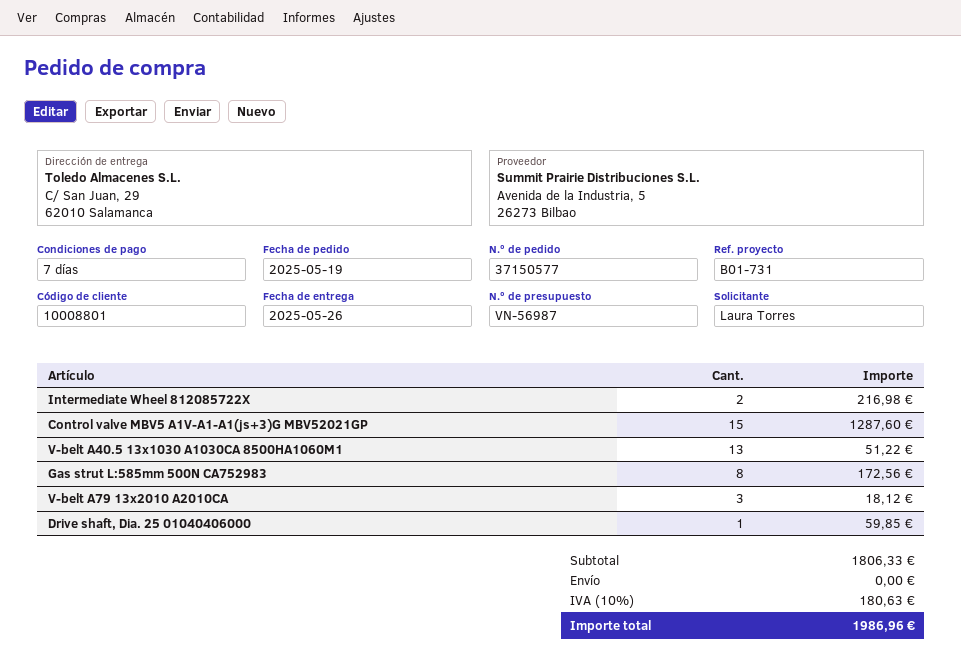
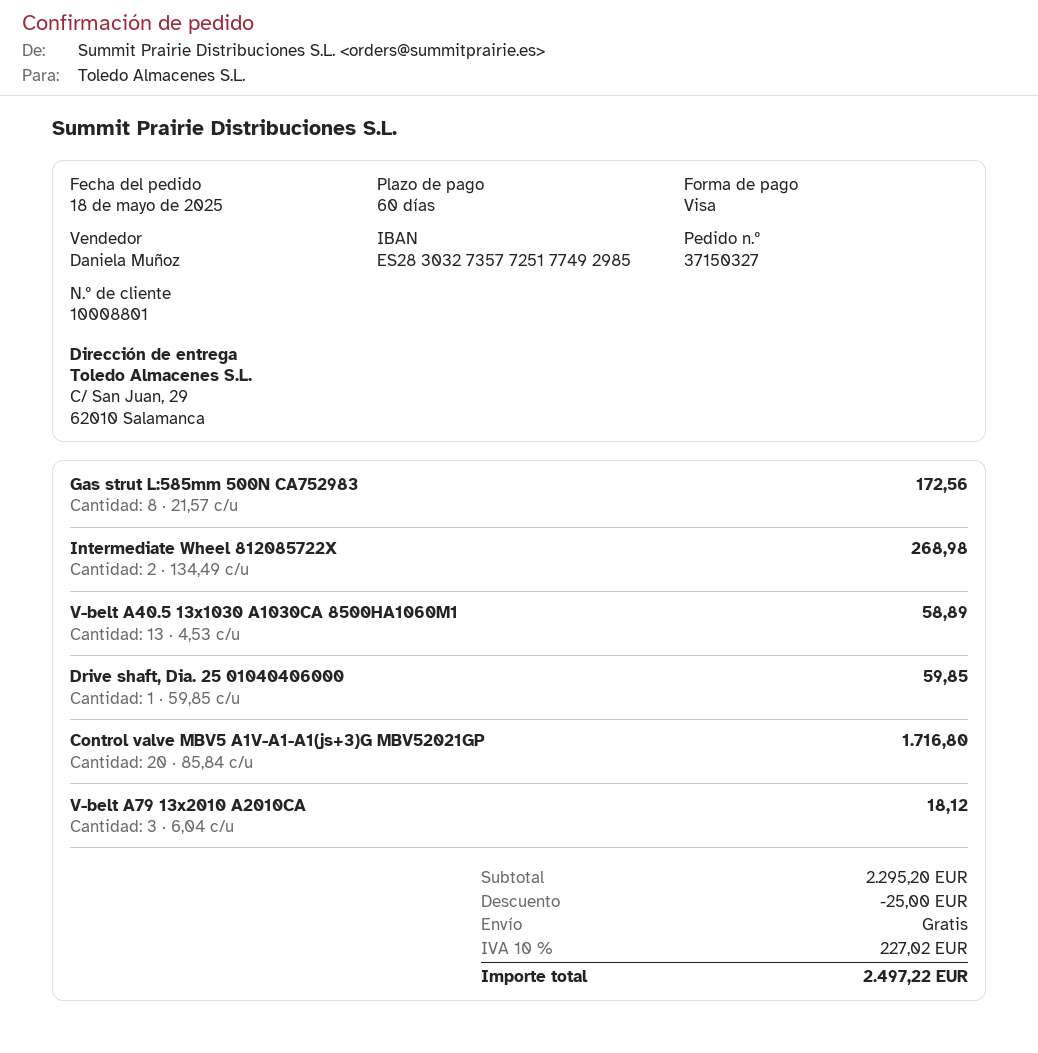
order number: 37150577 -> 37150327
order date: 2025-05-19 -> 2025-05-18
payment terms: 7 days -> 60 days
Intermediate Wheel 812085722X: 2 for 216.98 -> 2 for 268.98
Control valve MBV5 A1V-A1-A1(js+3)G MBV52021GP: 15 for 1287.60 -> 20 for 1716.80
V-belt A40.5 13x1030 A1030CA 8500HA1060M1: 13 for 51.22 -> 13 for 58.89
subtotal: 1806.33 -> 2295.20
discount: none -> 25.00
tax: 10% = 180.63 -> 10% = 227.02
total: 1986.96 -> 2497.22

